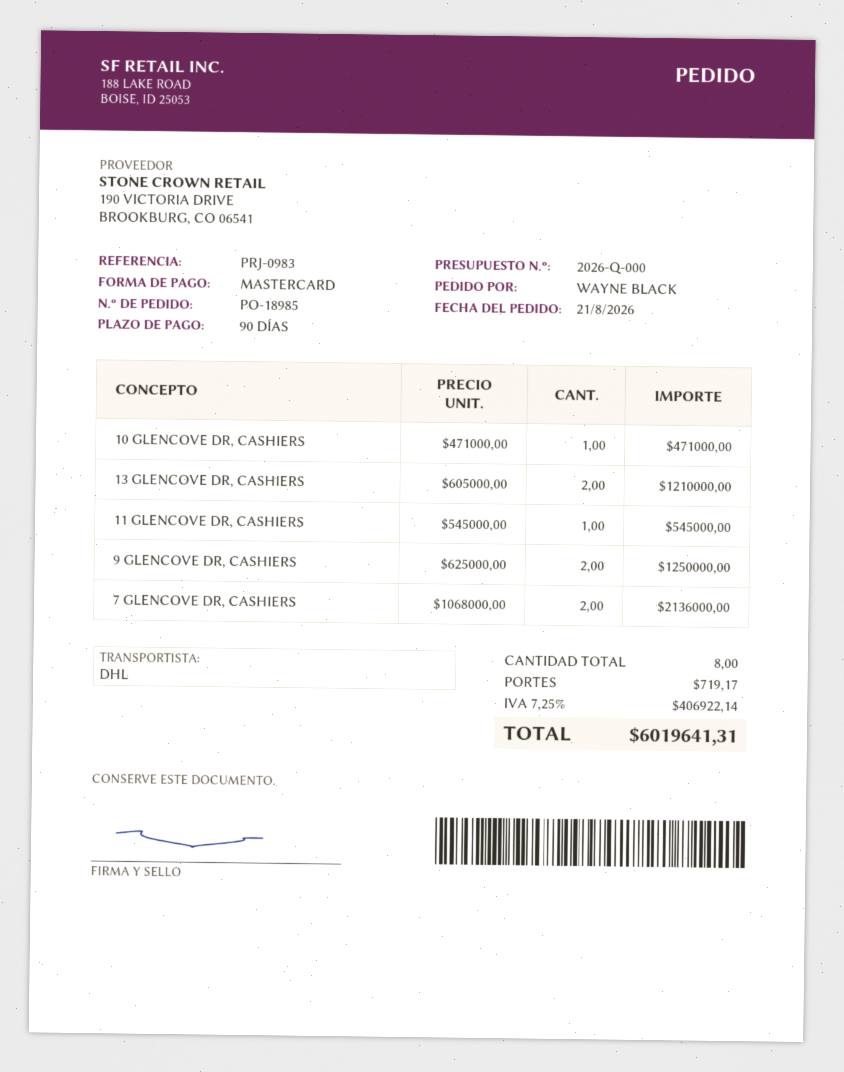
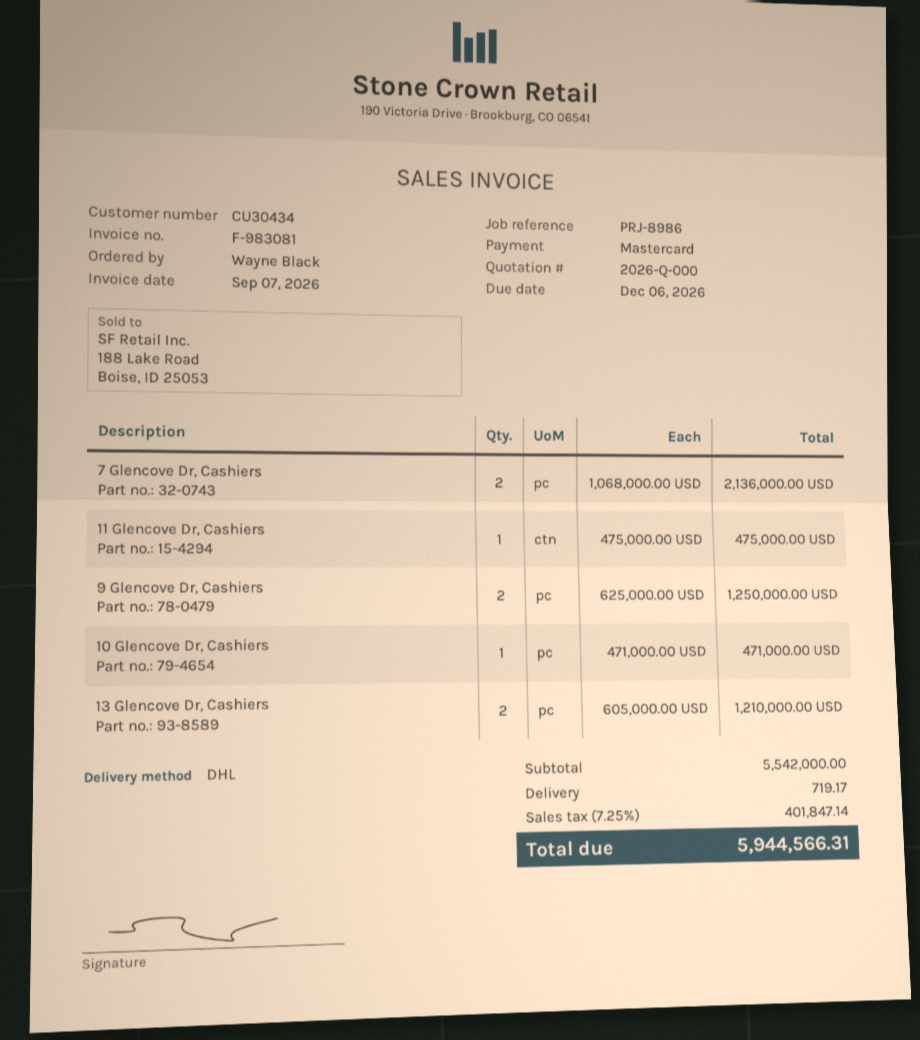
reference: PRJ-0983 -> PRJ-8986
11 GLENCOVE DR, CASHIERS: 1 x 545000.00 = 545000.00 -> 1 x 475000.00 = 475000.00
tax: 7.25% = 406922.14 -> 7.25% = 401847.14
total: 6019641.31 -> 5944566.31

